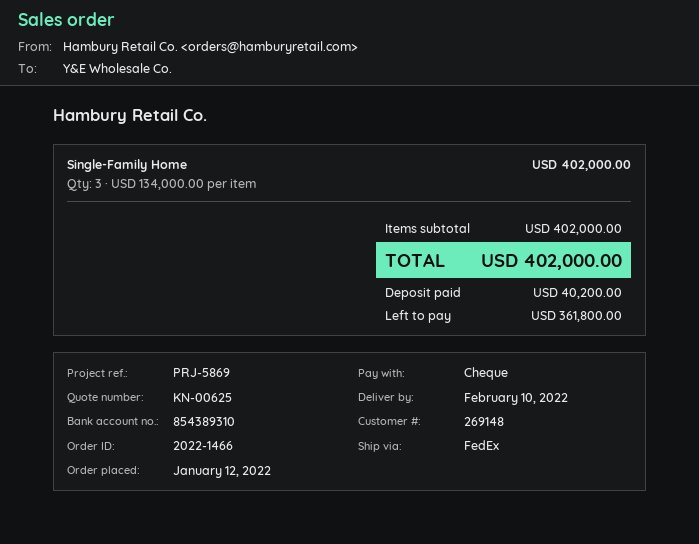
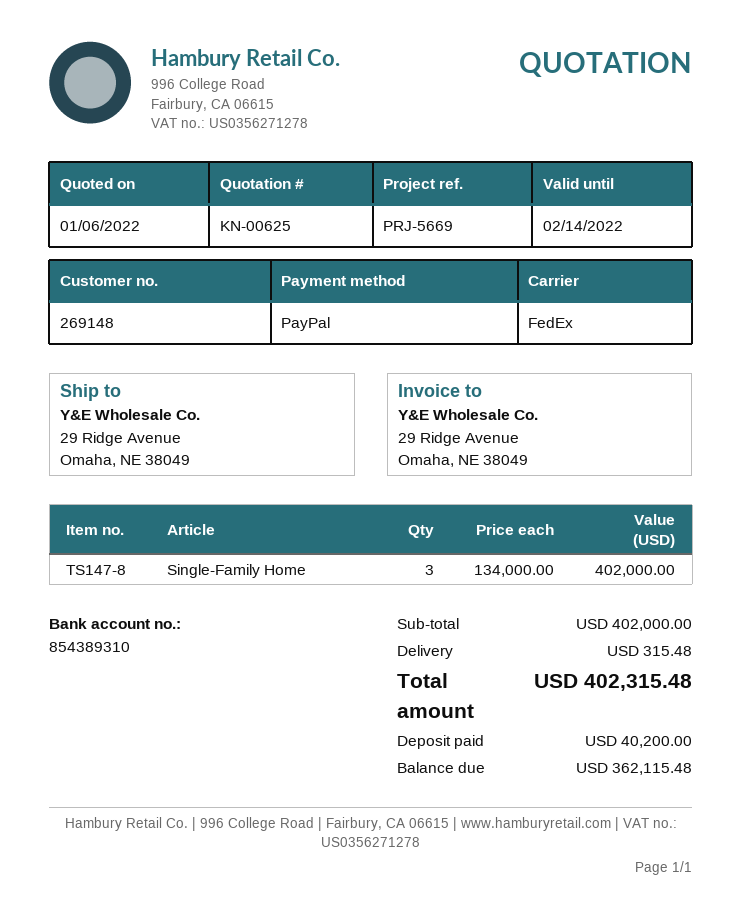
reference: PRJ-5869 -> PRJ-5669
payment method: cheque -> PayPal
shipping: none -> 315.48
total: 402000.00 -> 402315.48
balance: 361800.00 -> 362115.48

